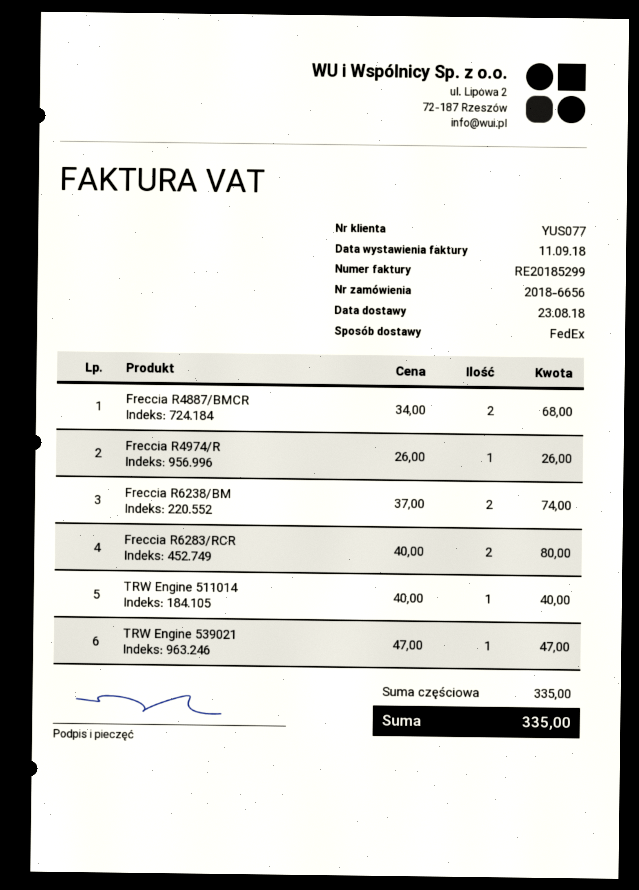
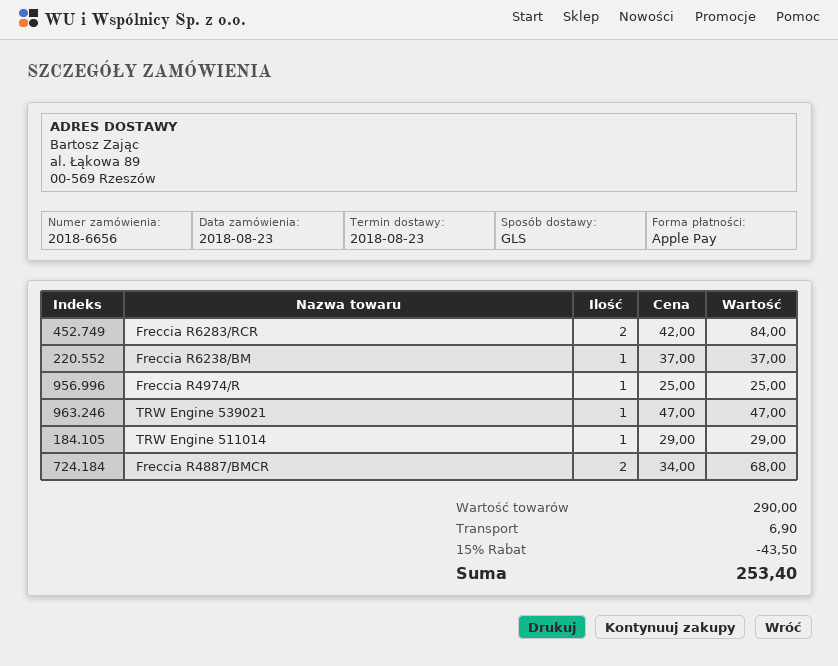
shipping method: FedEx -> GLS
Freccia R4974/R: 1 x 26.00 = 26.00 -> 1 x 25.00 = 25.00
Freccia R6238/BM: 2 x 37.00 = 74.00 -> 1 x 37.00 = 37.00
Freccia R6283/RCR: 2 x 40.00 = 80.00 -> 2 x 42.00 = 84.00
TRW Engine 511014: 1 x 40.00 = 40.00 -> 1 x 29.00 = 29.00
subtotal: 335.00 -> 290.00
discount: none -> 15% = 43.50
shipping: none -> 6.90
total: 335.00 -> 253.40

